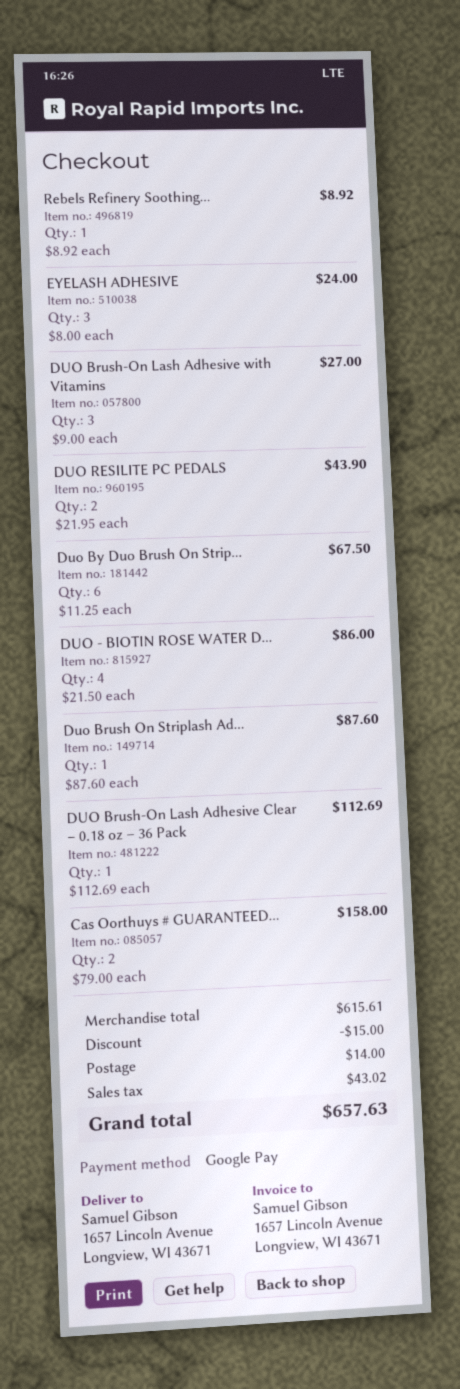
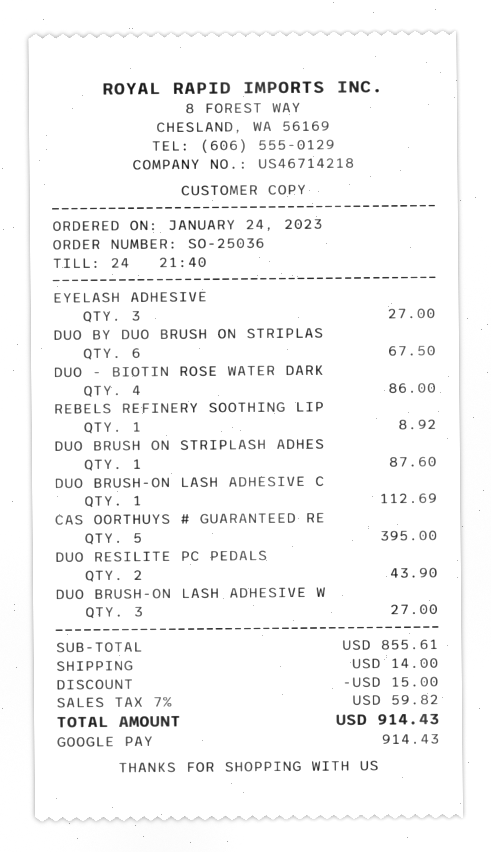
EYELASH ADHESIVE: 3 for 24.00 -> 3 for 27.00
Cas Oorthuys # GUARANTEED...: 2 for 158.00 -> 5 for 395.00
subtotal: 615.61 -> 855.61
tax: 43.02 -> 59.82
total: 657.63 -> 914.43

